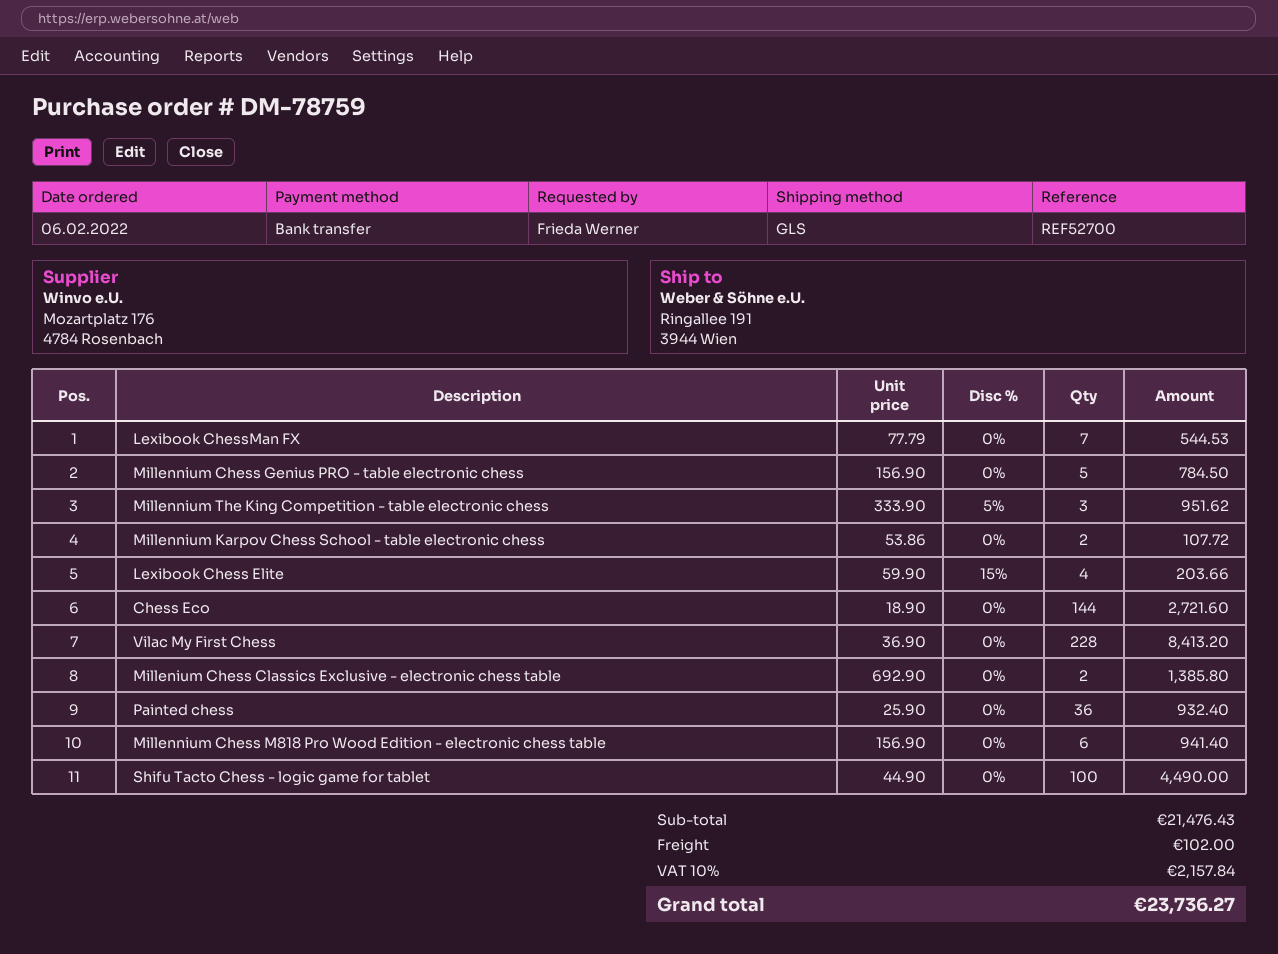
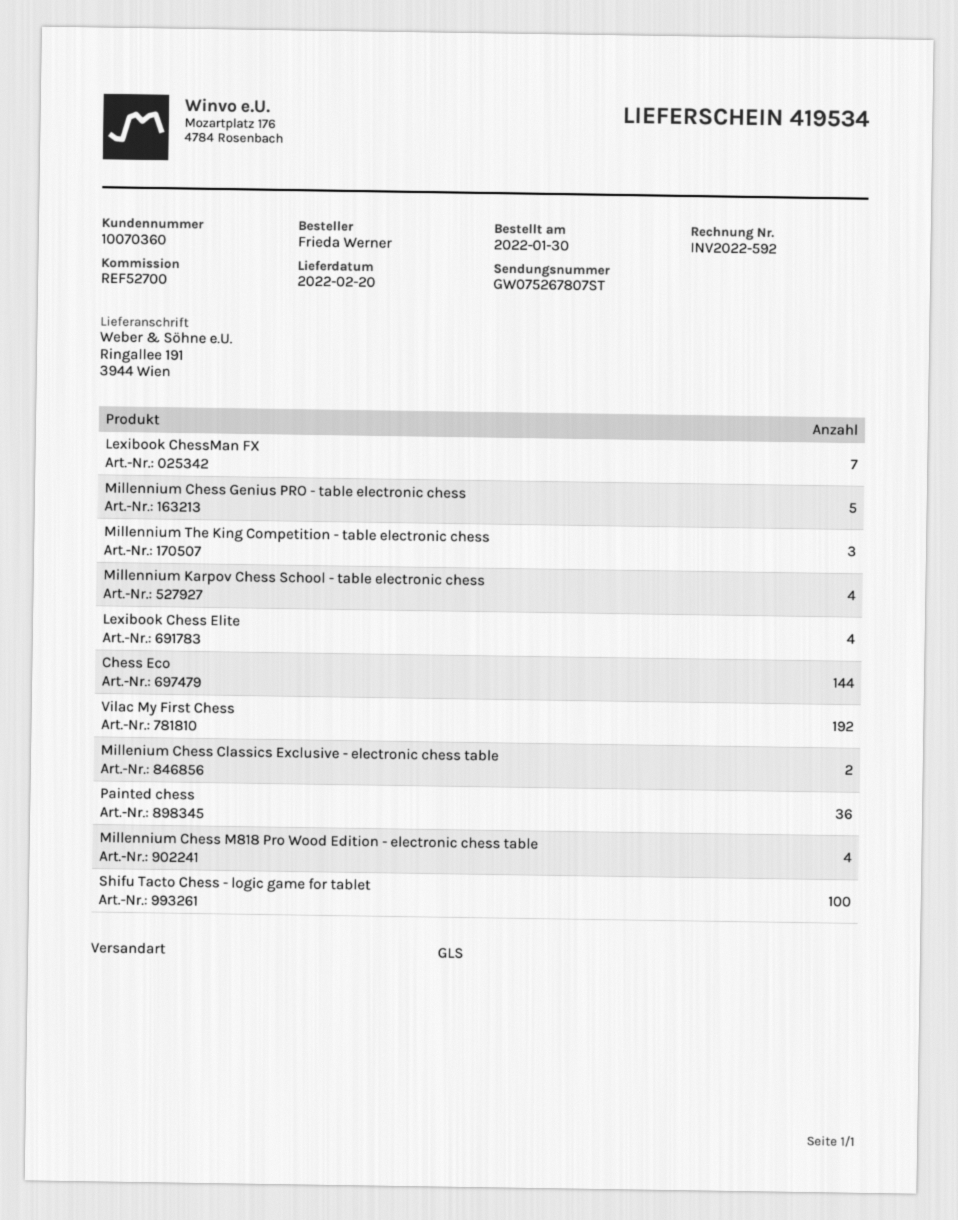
order date: 2022-02-06 -> 2022-01-30
Millennium Karpov Chess School - table electronic chess: 2 -> 4
Vilac My First Chess: 228 -> 192
Millennium Chess M818 Pro Wood Edition - electronic chess table: 6 -> 4

